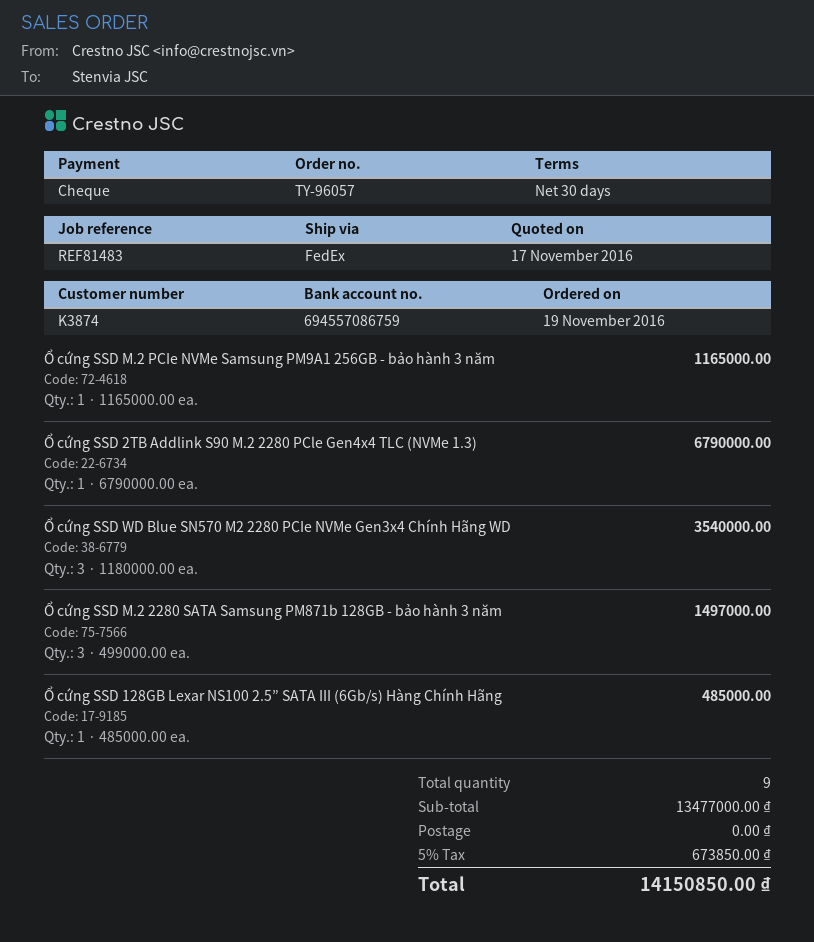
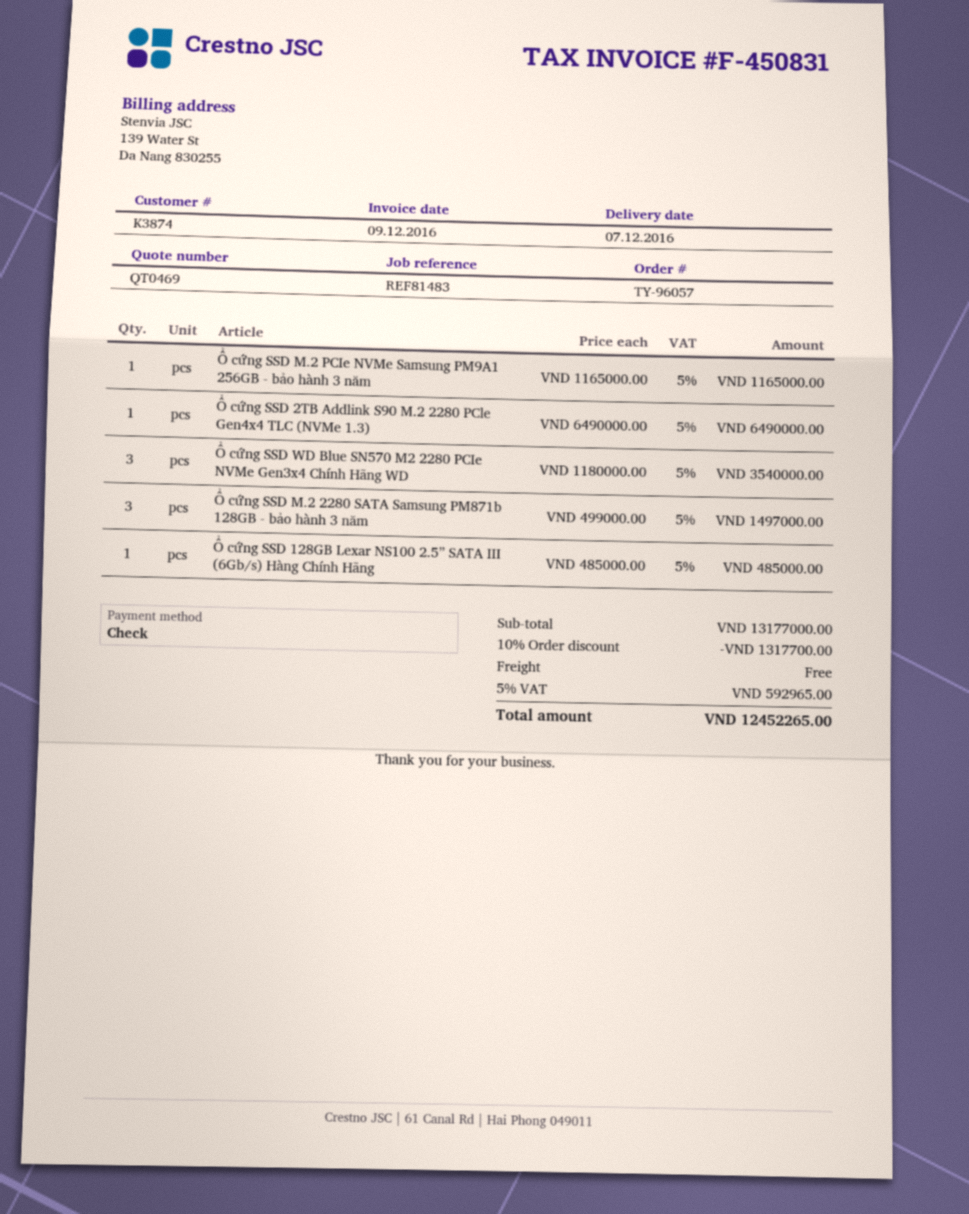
Ổ cứng SSD 2TB Addlink S90 M.2 2280 PCle Gen4x4 TLC (NVMe 1.3): 1 x 6790000.00 = 6790000.00 -> 1 x 6490000.00 = 6490000.00
subtotal: 13477000.00 -> 13177000.00
discount: none -> 10% = 1317700.00
tax: 5% = 673850.00 -> 5% = 592965.00
total: 14150850.00 -> 12452265.00

